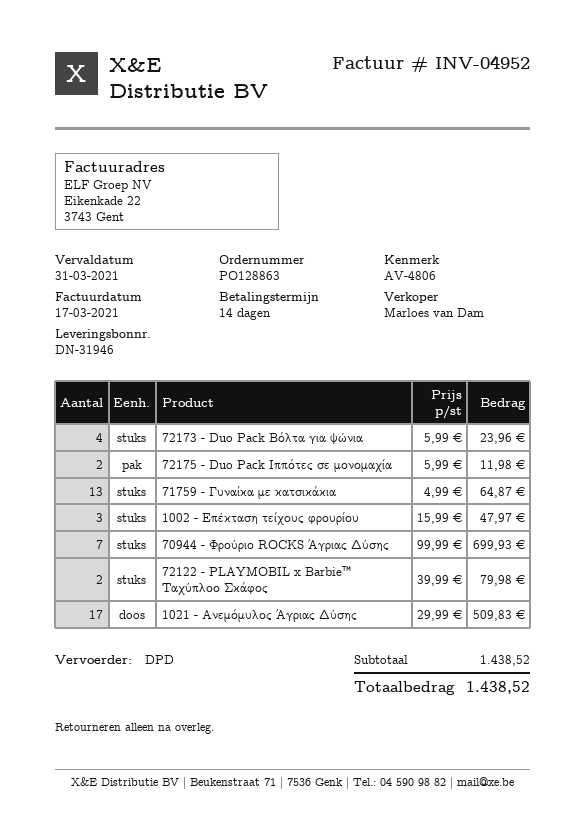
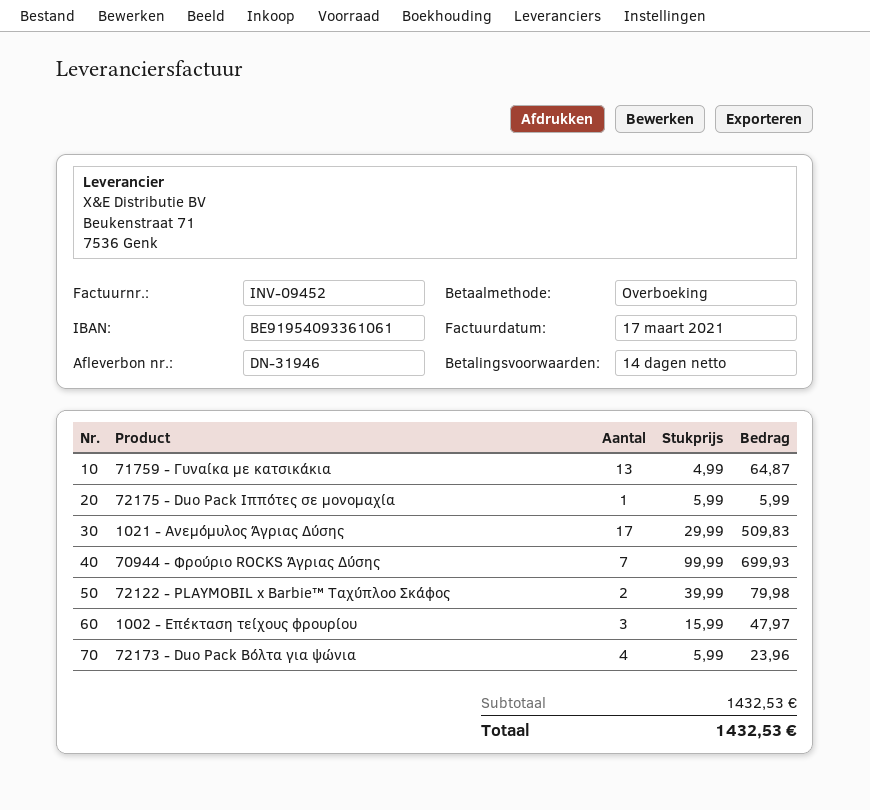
invoice number: INV-04952 -> INV-09452
72175 - Duo Pack Ιππότες σε μονομαχία: 2 x 5.99 = 11.98 -> 1 x 5.99 = 5.99
subtotal: 1438.52 -> 1432.53
total: 1438.52 -> 1432.53

